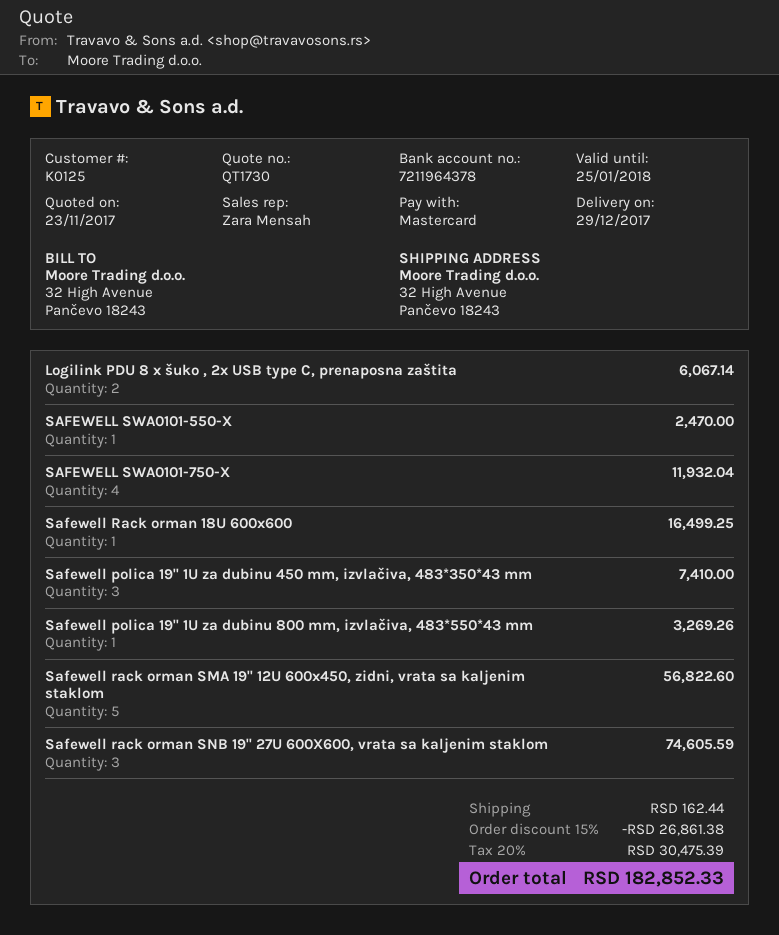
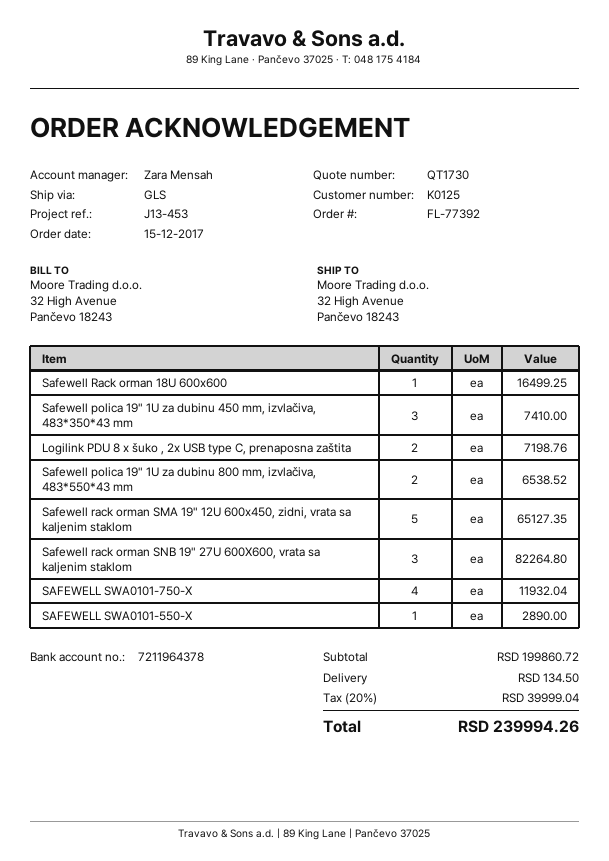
Logilink PDU 8 x šuko , 2x USB type C, prenaposna zaštita: 2 for 6067.14 -> 2 for 7198.76
SAFEWELL SWA0101-550-X: 1 for 2470.00 -> 1 for 2890.00
Safewell polica 19" 1U za dubinu 800 mm, izvlačiva, 483*550*43 mm: 1 for 3269.26 -> 2 for 6538.52
Safewell rack orman SMA 19" 12U 600x450, zidni, vrata sa kaljenim staklom: 5 for 56822.60 -> 5 for 65127.35
Safewell rack orman SNB 19" 27U 600X600, vrata sa kaljenim staklom: 3 for 74605.59 -> 3 for 82264.80
discount: 15% = 26861.38 -> none
shipping: 162.44 -> 134.50
tax: 20% = 30475.39 -> 20% = 39999.04
total: 182852.33 -> 239994.26

